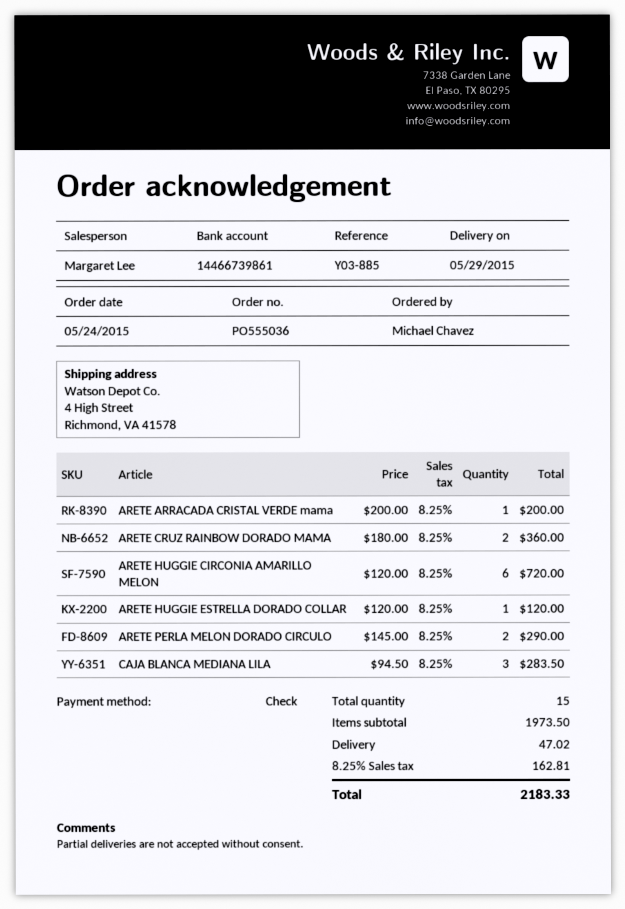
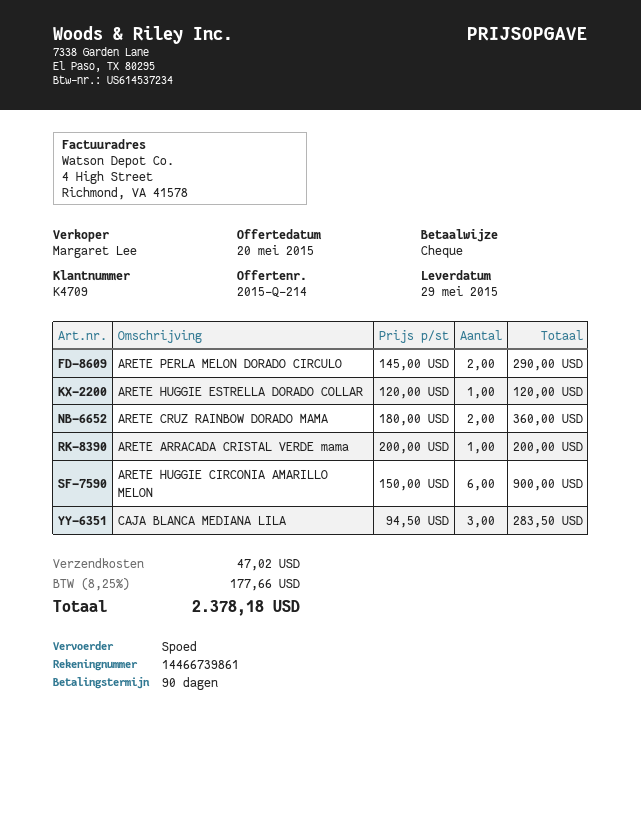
ARETE HUGGIE CIRCONIA AMARILLO MELON: 6 x 120.00 = 720.00 -> 6 x 150.00 = 900.00
tax: 8.25% = 162.81 -> 8.25% = 177.66
total: 2183.33 -> 2378.18

